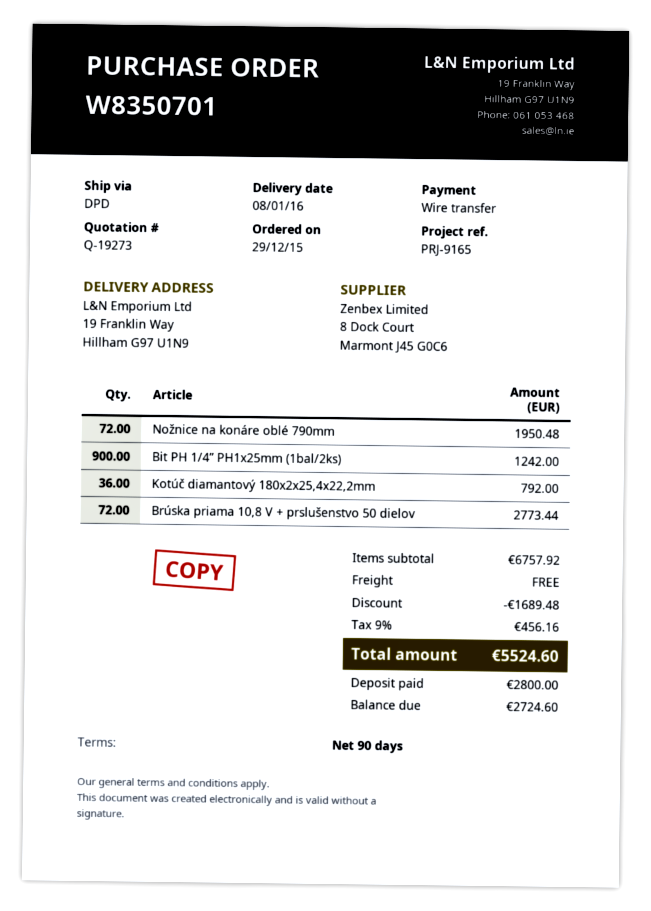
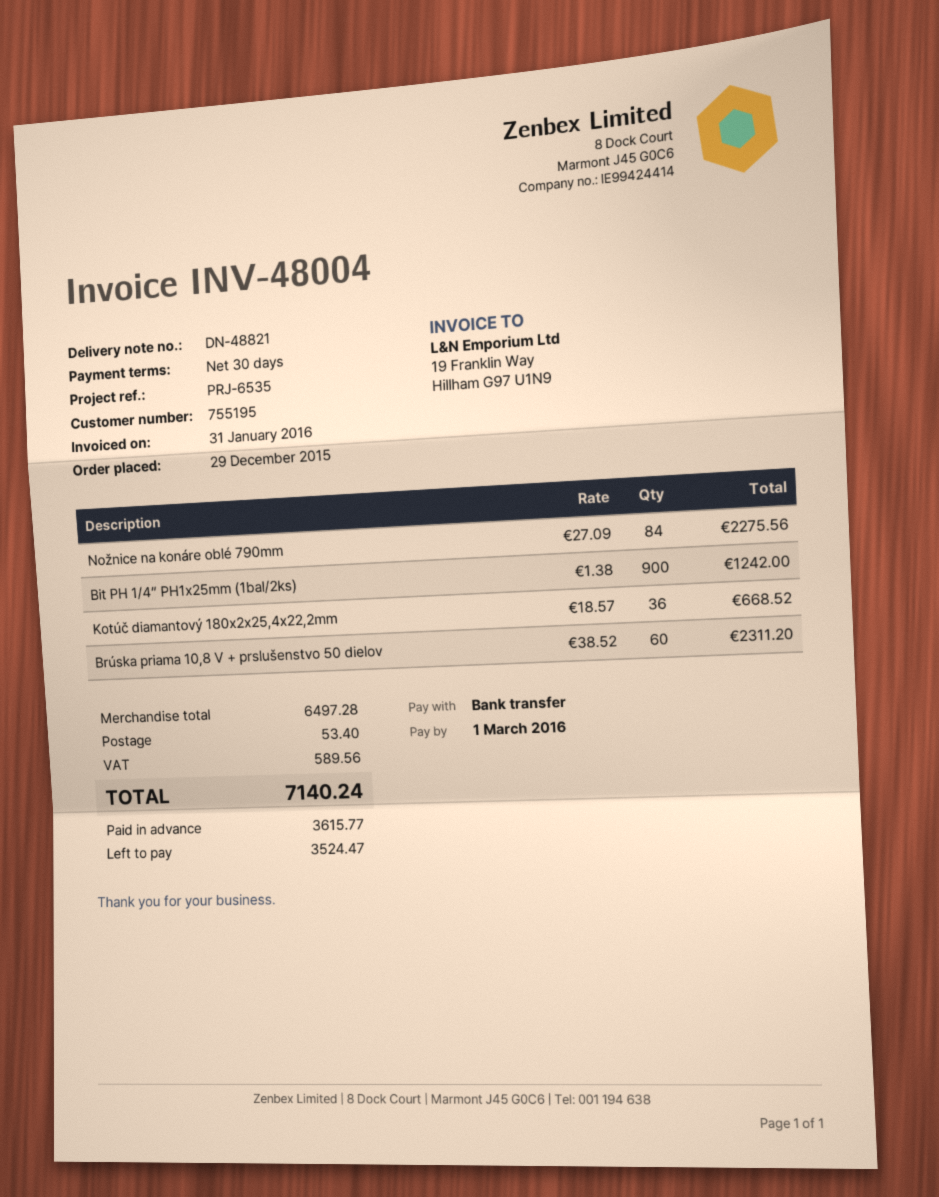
payment terms: 90 days -> 30 days
reference: PRJ-9165 -> PRJ-6535
Nožnice na konáre oblé 790mm: 72 for 1950.48 -> 84 for 2275.56
Kotúč diamantový 180x2x25,4x22,2mm: 36 for 792.00 -> 36 for 668.52
Brúska priama 10,8 V + prslušenstvo 50 dielov: 72 for 2773.44 -> 60 for 2311.20
subtotal: 6757.92 -> 6497.28
discount: 1689.48 -> none
shipping: 0.00 -> 53.40
tax: 456.16 -> 589.56
total: 5524.60 -> 7140.24
deposit: 2800.00 -> 3615.77
balance: 2724.60 -> 3524.47

